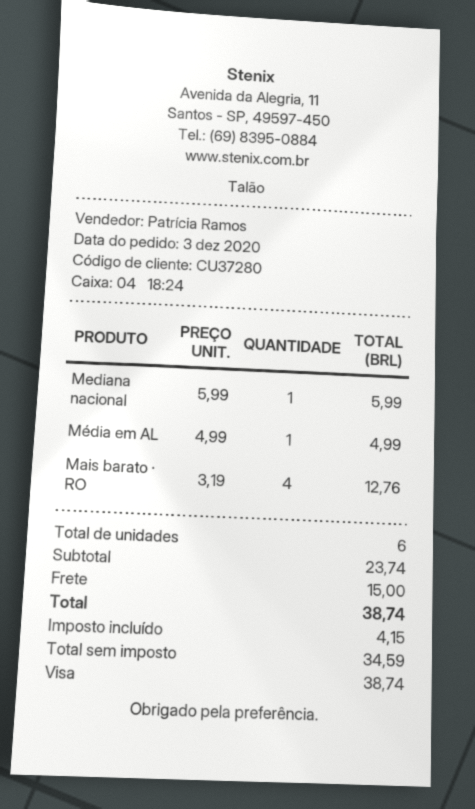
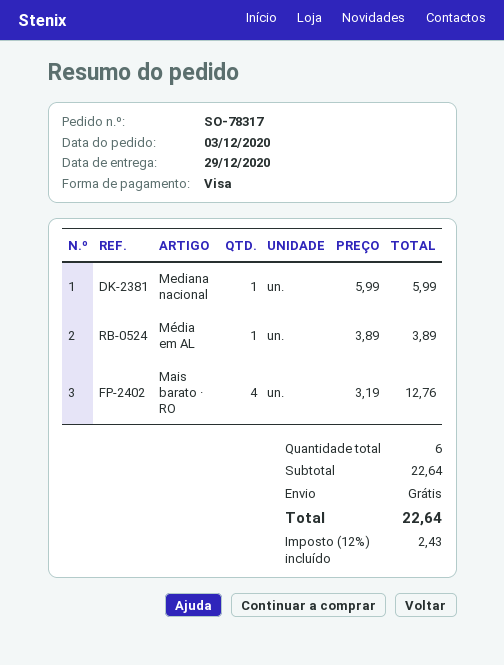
Média em AL: 1 x 4.99 = 4.99 -> 1 x 3.89 = 3.89
subtotal: 23.74 -> 22.64
shipping: 15.00 -> 0.00
tax: 4.15 -> 2.43
total: 38.74 -> 22.64

